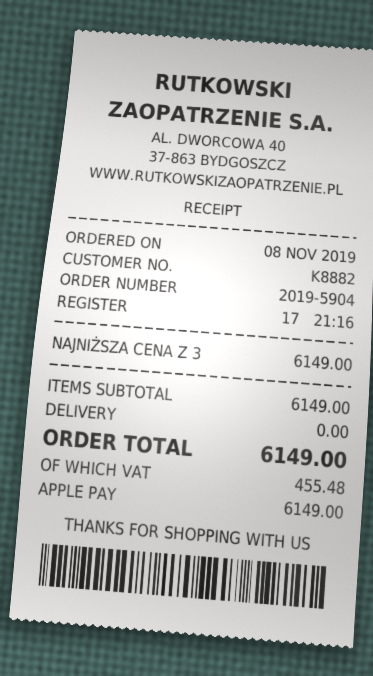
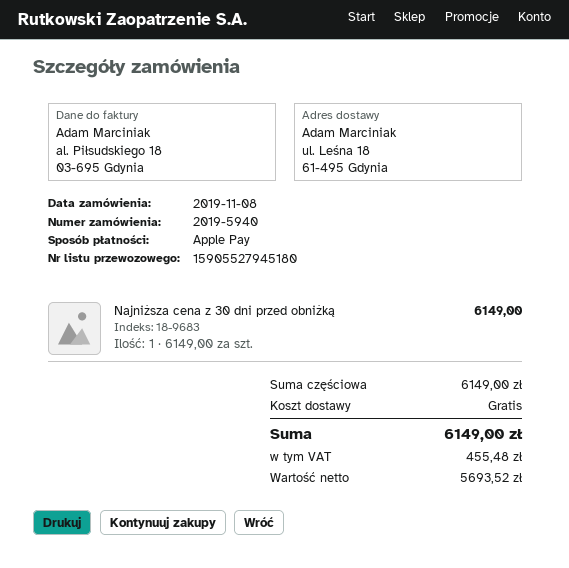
order number: 2019-5904 -> 2019-5940

